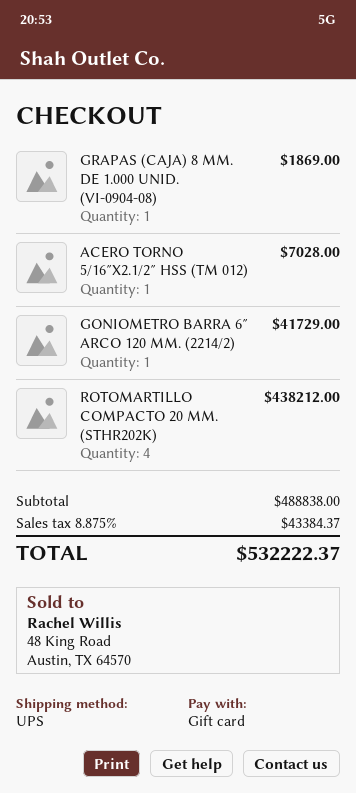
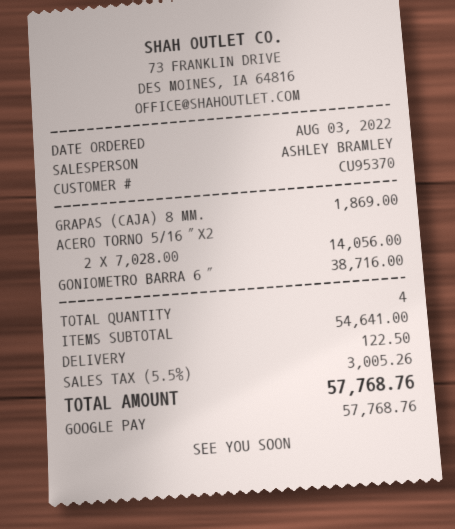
payment method: gift card -> Google Pay
ACERO TORNO 5/16″X2.1/2″ HSS (TM 012): 1 for 7028.00 -> 2 for 14056.00
GONIOMETRO BARRA 6″ ARCO 120 MM. (2214/2): 1 for 41729.00 -> 1 for 38716.00
ROTOMARTILLO COMPACTO 20 MM. (STHR202K): 4 for 438212.00 -> none
subtotal: 488838.00 -> 54641.00
shipping: none -> 122.50
tax: 8.875% = 43384.37 -> 5.5% = 3005.26
total: 532222.37 -> 57768.76

